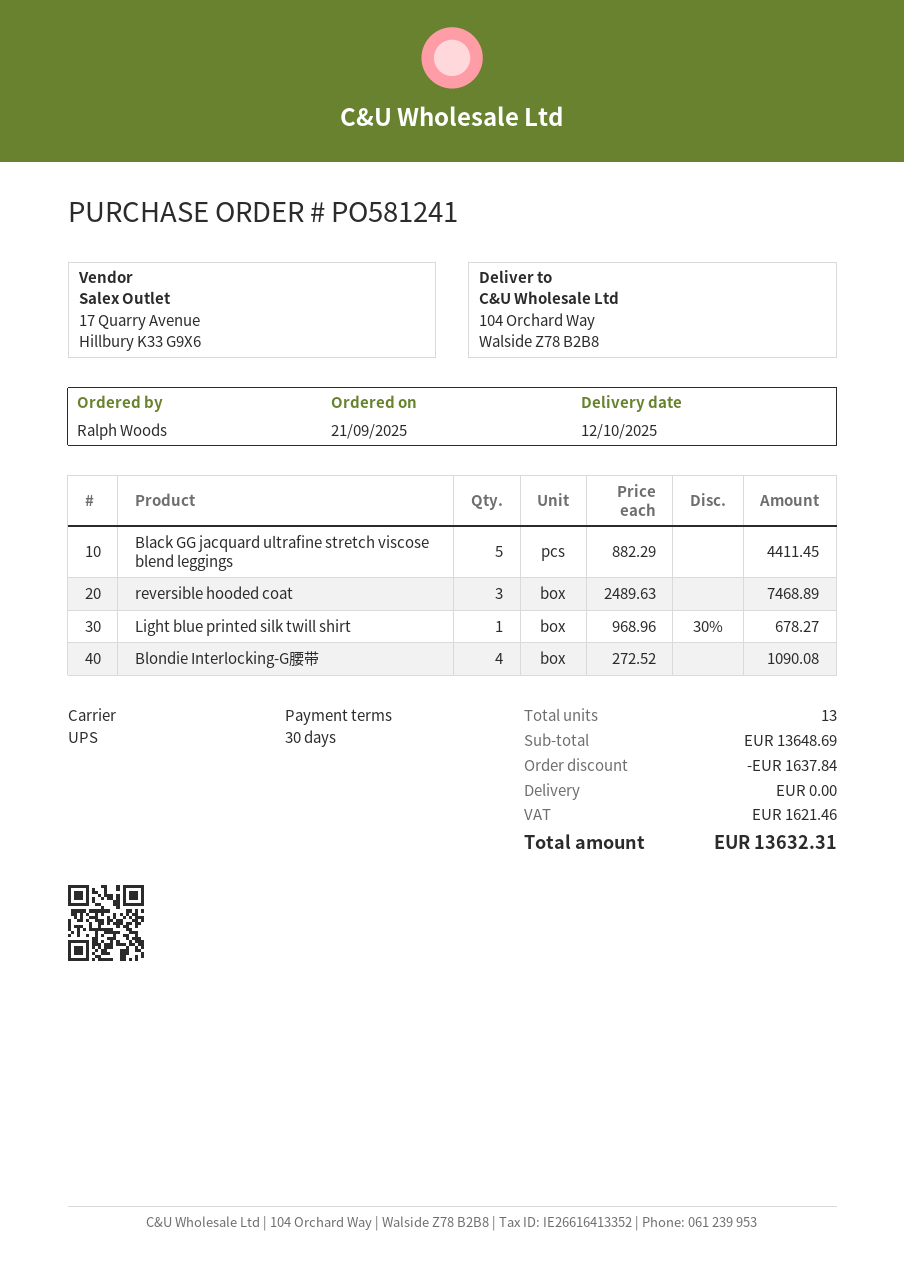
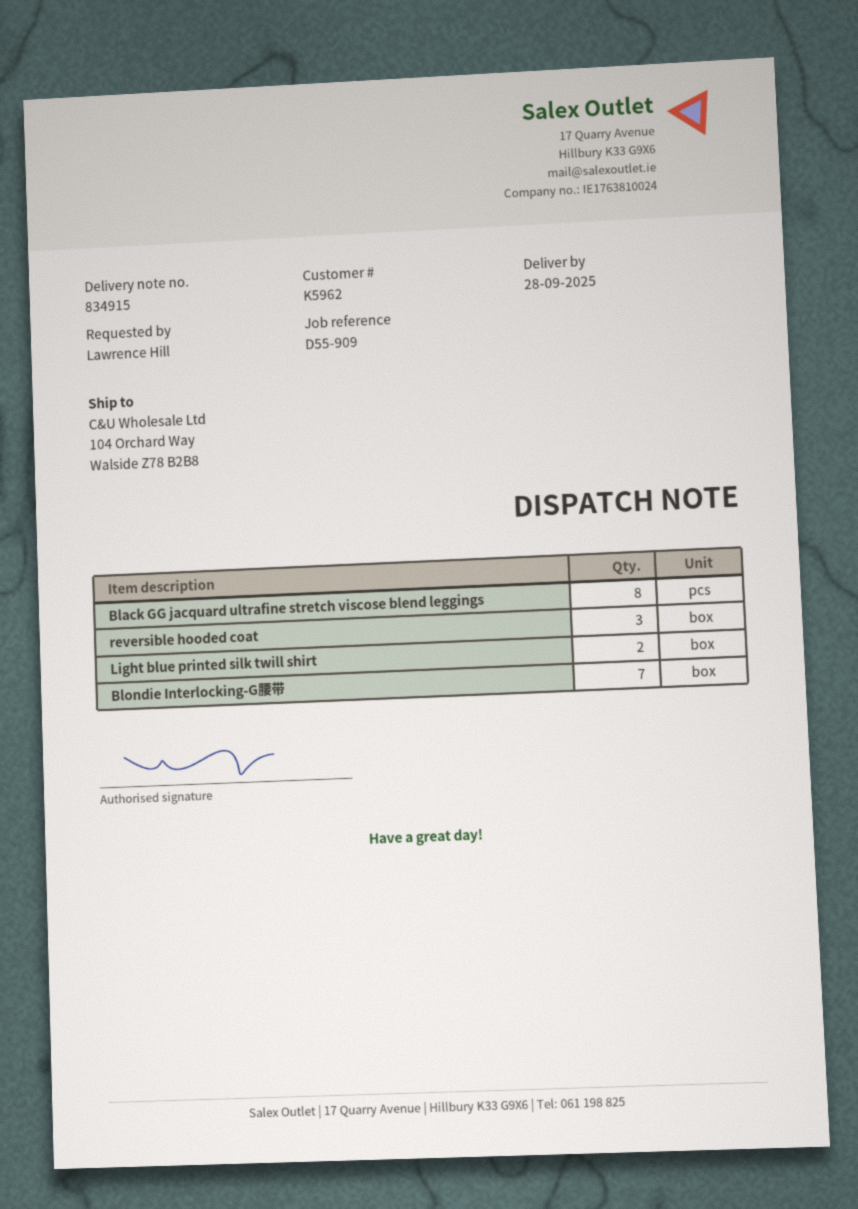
delivery date: 2025-10-12 -> 2025-09-28
ordered by: Ralph Woods -> Lawrence Hill
Black GG jacquard ultrafine stretch viscose blend leggings: 5 -> 8
Light blue printed silk twill shirt: 1 -> 2
Blondie Interlocking-G腰带: 4 -> 7

